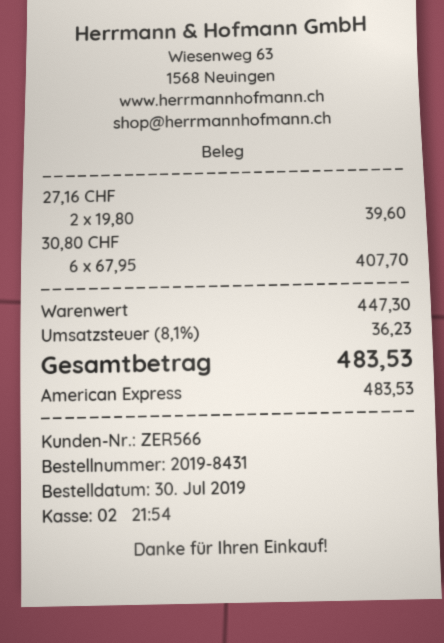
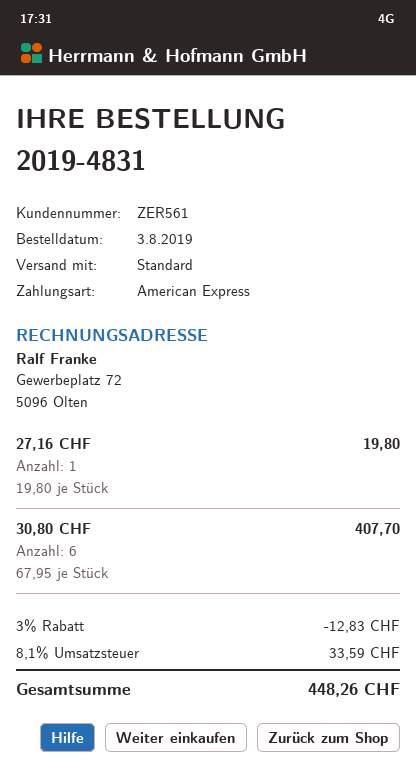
order number: 2019-8431 -> 2019-4831
order date: 2019-07-30 -> 2019-08-03
customer number: ZER566 -> ZER561
27,16 CHF: 2 x 19.80 = 39.60 -> 1 x 19.80 = 19.80
discount: none -> 3% = 12.83
tax: 8.1% = 36.23 -> 8.1% = 33.59
total: 483.53 -> 448.26

